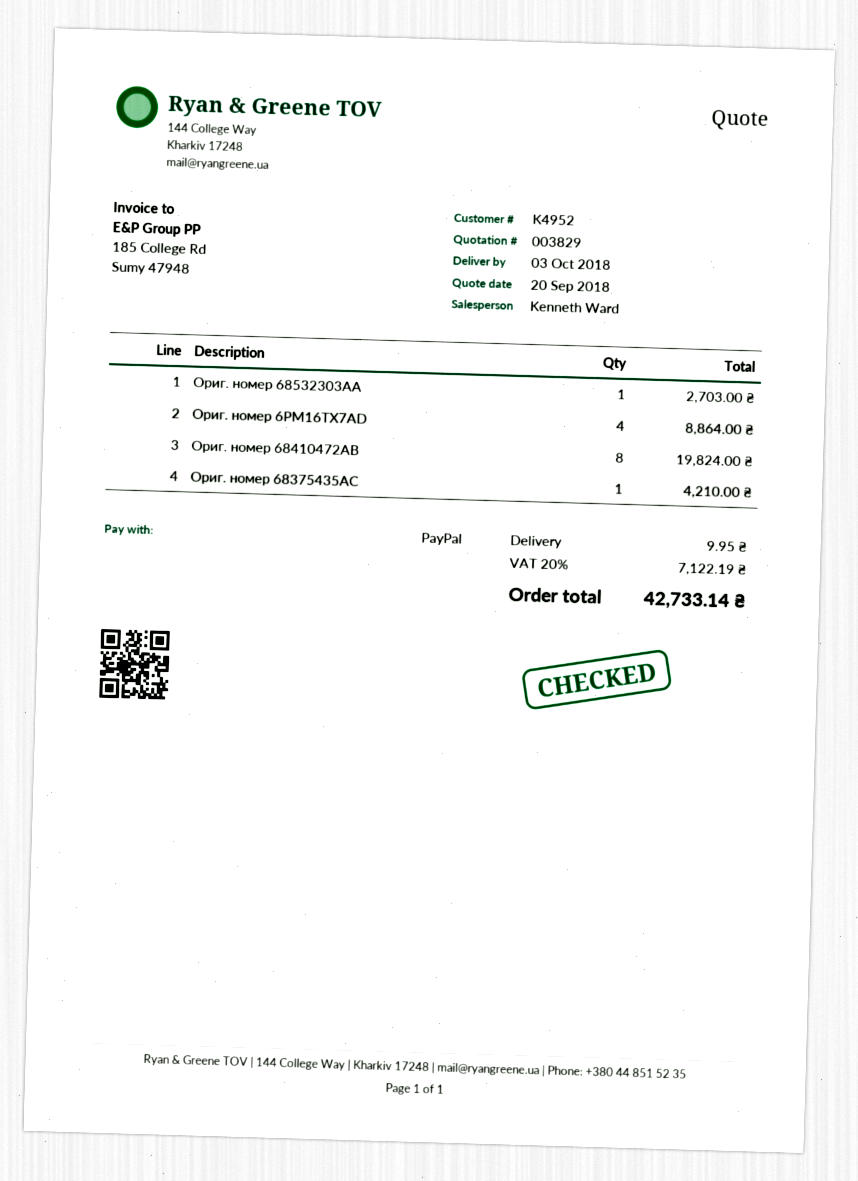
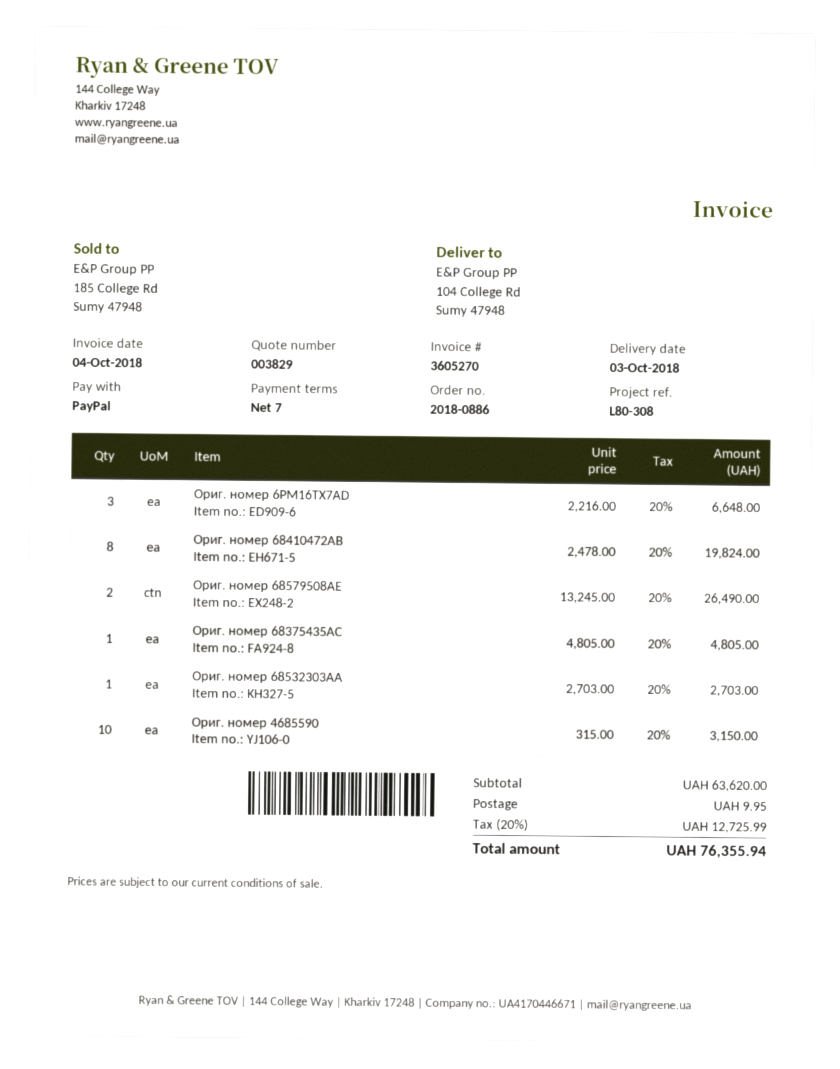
Ориг. номер 6PM16TX7AD: 4 for 8864.00 -> 3 for 6648.00
Ориг. номер 68375435AC: 1 for 4210.00 -> 1 for 4805.00
Ориг. номер 68579508AE: none -> 2 for 26490.00
Ориг. номер 4685590: none -> 10 for 3150.00
tax: 20% = 7122.19 -> 20% = 12725.99
total: 42733.14 -> 76355.94

